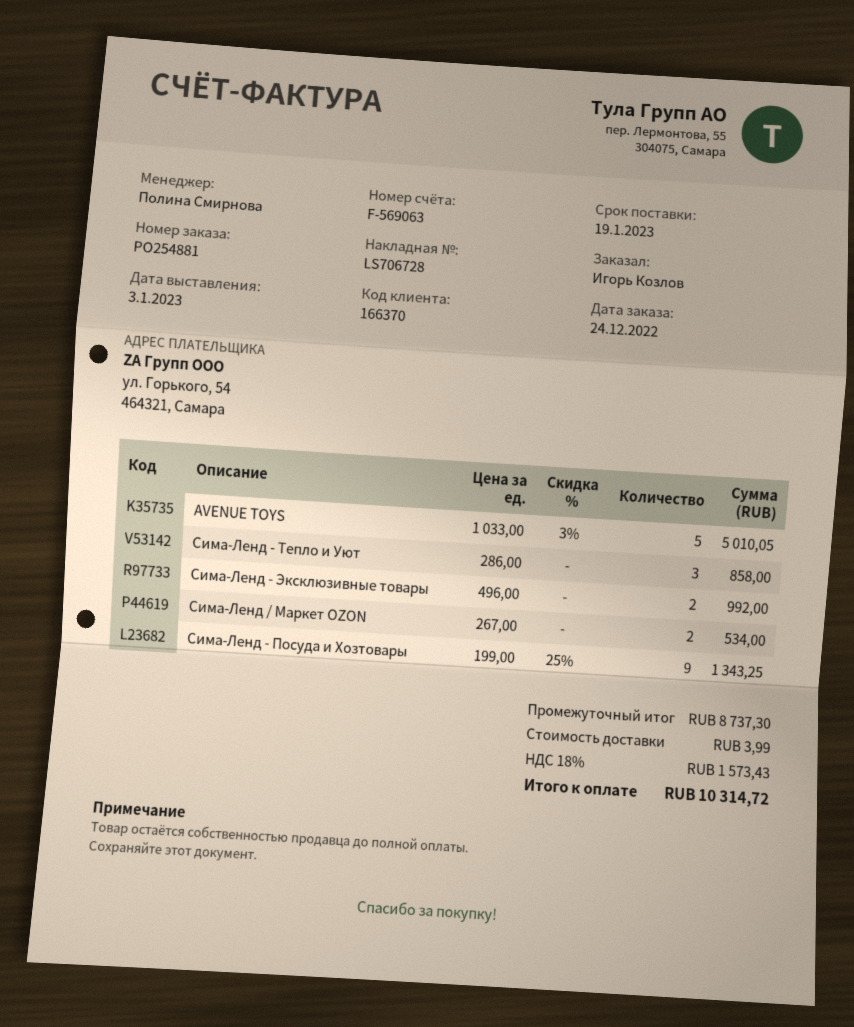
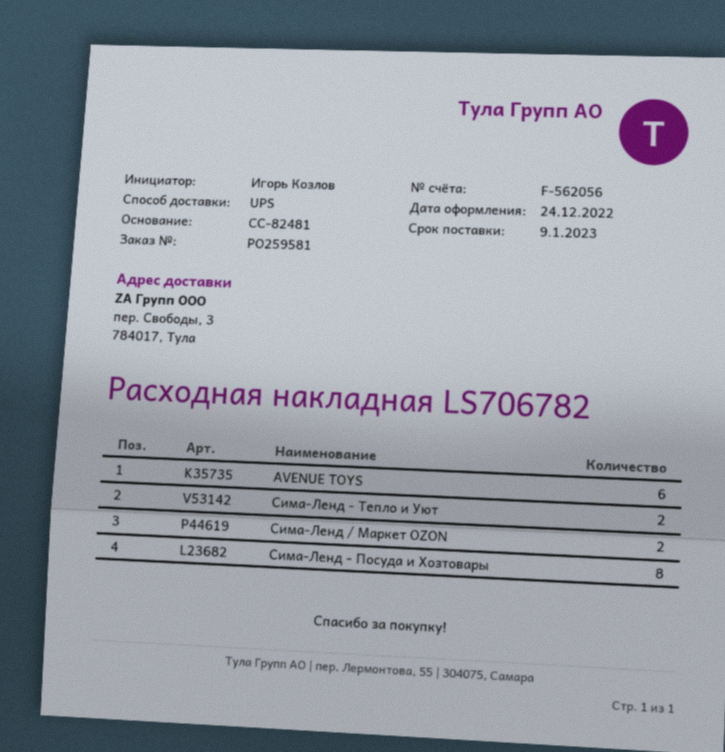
order number: PO254881 -> PO259581
delivery note number: LS706728 -> LS706782
delivery date: 2023-01-19 -> 2023-01-09
invoice number: F-569063 -> F-562056
AVENUE TOYS: 5 -> 6
Сима-Ленд - Тепло и Уют: 3 -> 2
Сима-Ленд - Эксклюзивные товары: 2 -> none
Сима-Ленд - Посуда и Хозтовары: 9 -> 8

